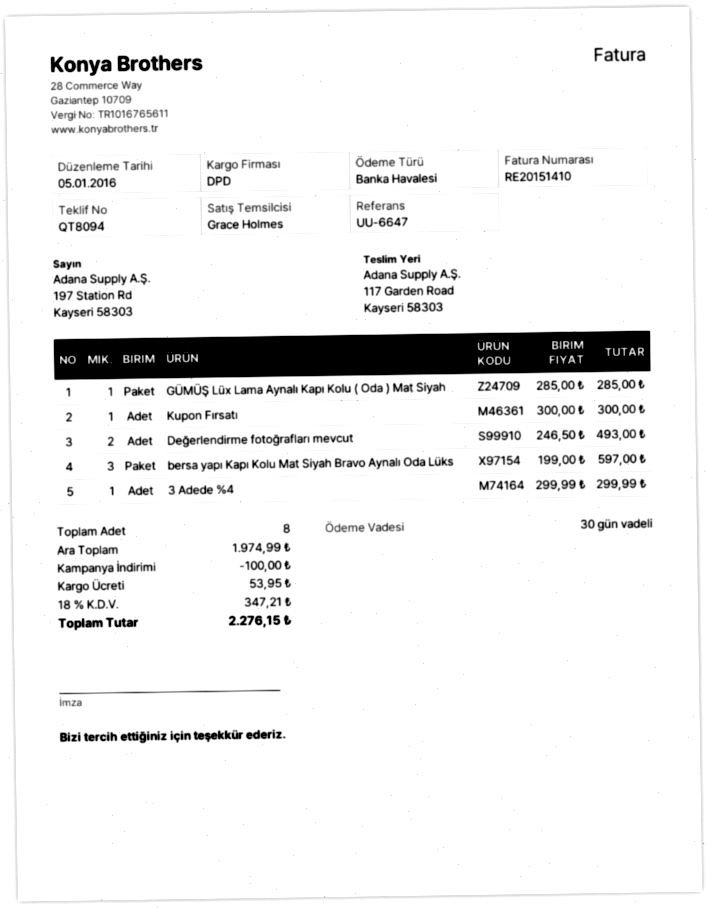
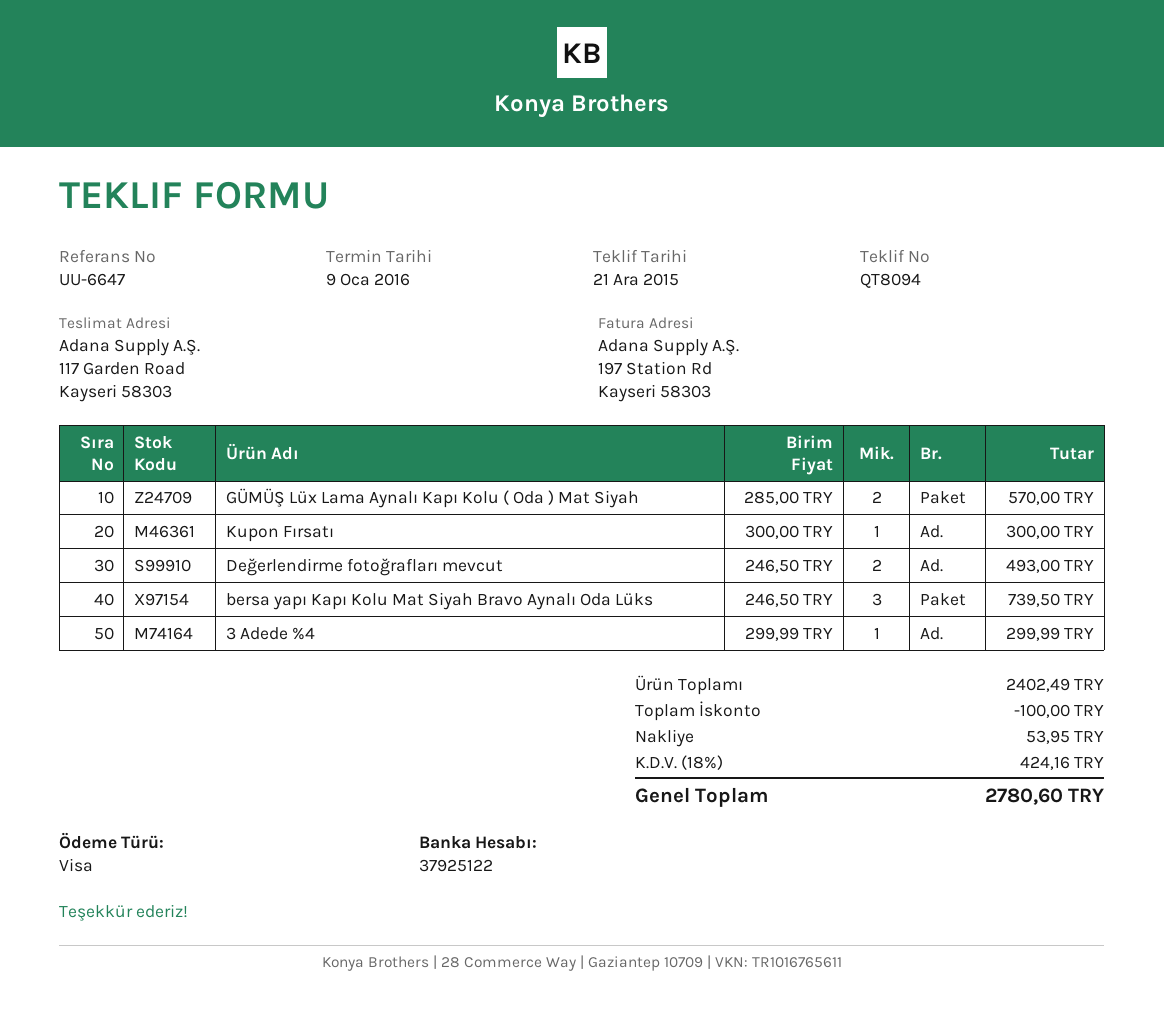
payment method: bank transfer -> Visa
GÜMÜŞ Lüx Lama Aynalı Kapı Kolu ( Oda ) Mat Siyah: 1 x 285.00 = 285.00 -> 2 x 285.00 = 570.00
bersa yapı Kapı Kolu Mat Siyah Bravo Aynalı Oda Lüks: 3 x 199.00 = 597.00 -> 3 x 246.50 = 739.50
subtotal: 1974.99 -> 2402.49
tax: 18% = 347.21 -> 18% = 424.16
total: 2276.15 -> 2780.60

